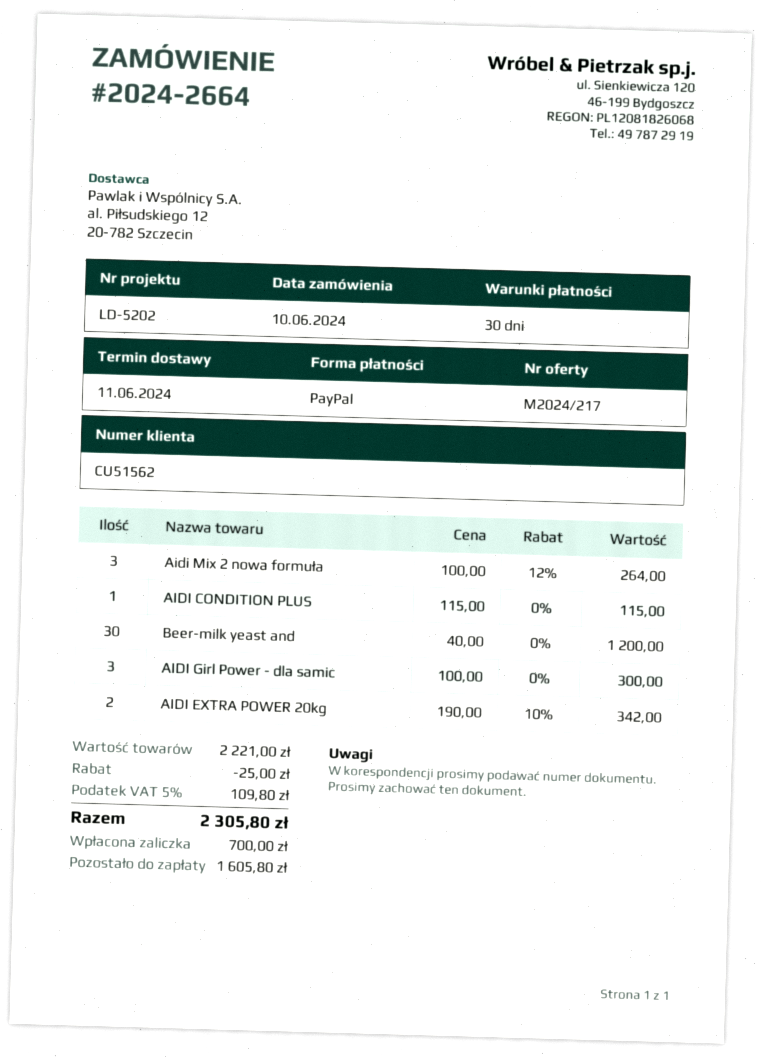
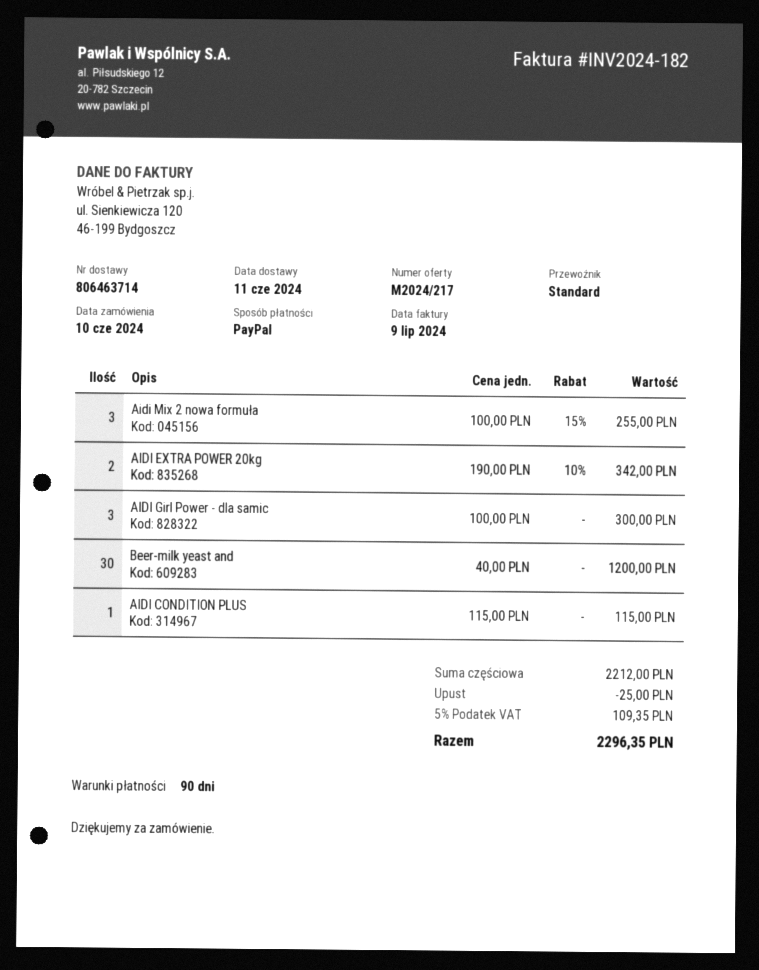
payment terms: 30 days -> 90 days
Aidi Mix 2 nowa formuła: 3 x 100.00 - 12% = 264.00 -> 3 x 100.00 - 15% = 255.00
subtotal: 2221.00 -> 2212.00
tax: 5% = 109.80 -> 5% = 109.35
total: 2305.80 -> 2296.35

